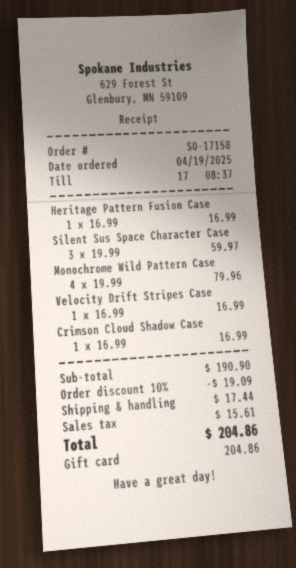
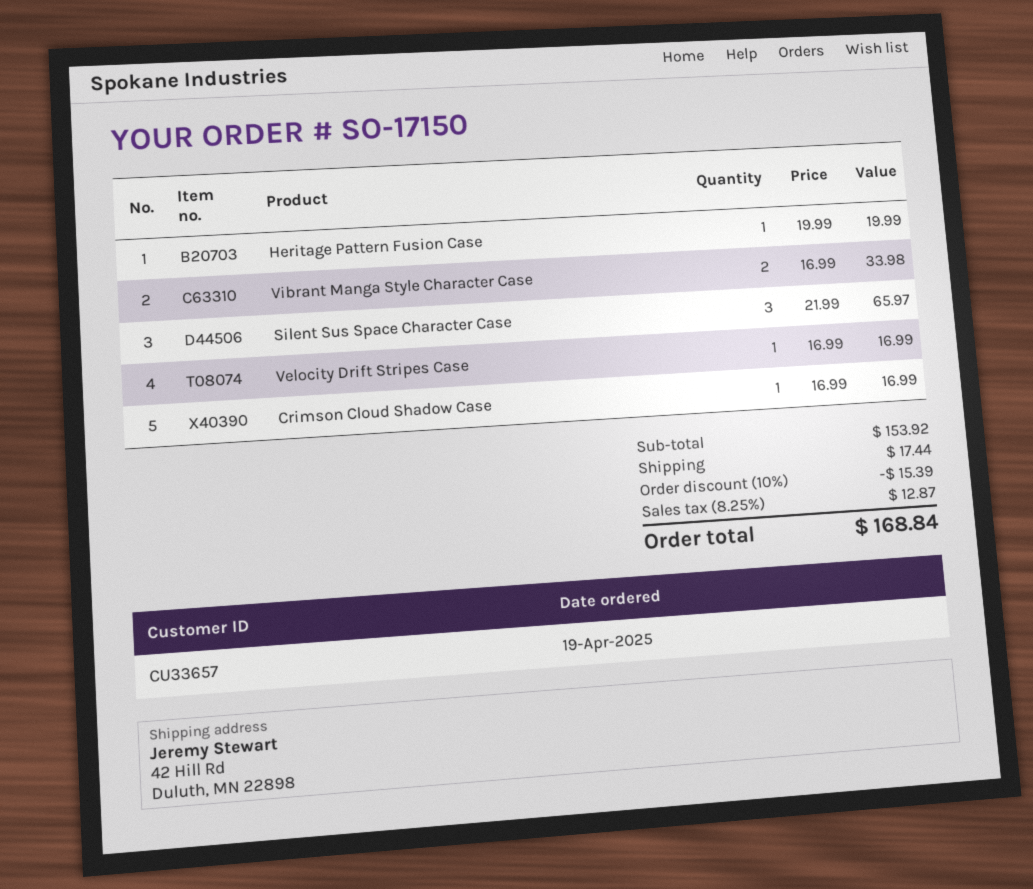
order number: SO-17158 -> SO-17150
Heritage Pattern Fusion Case: 1 x 16.99 = 16.99 -> 1 x 19.99 = 19.99
Silent Sus Space Character Case: 3 x 19.99 = 59.97 -> 3 x 21.99 = 65.97
Monochrome Wild Pattern Case: 4 x 19.99 = 79.96 -> none
Vibrant Manga Style Character Case: none -> 2 x 16.99 = 33.98
subtotal: 190.90 -> 153.92
discount: 10% = 19.09 -> 10% = 15.39
tax: 15.61 -> 12.87
total: 204.86 -> 168.84

